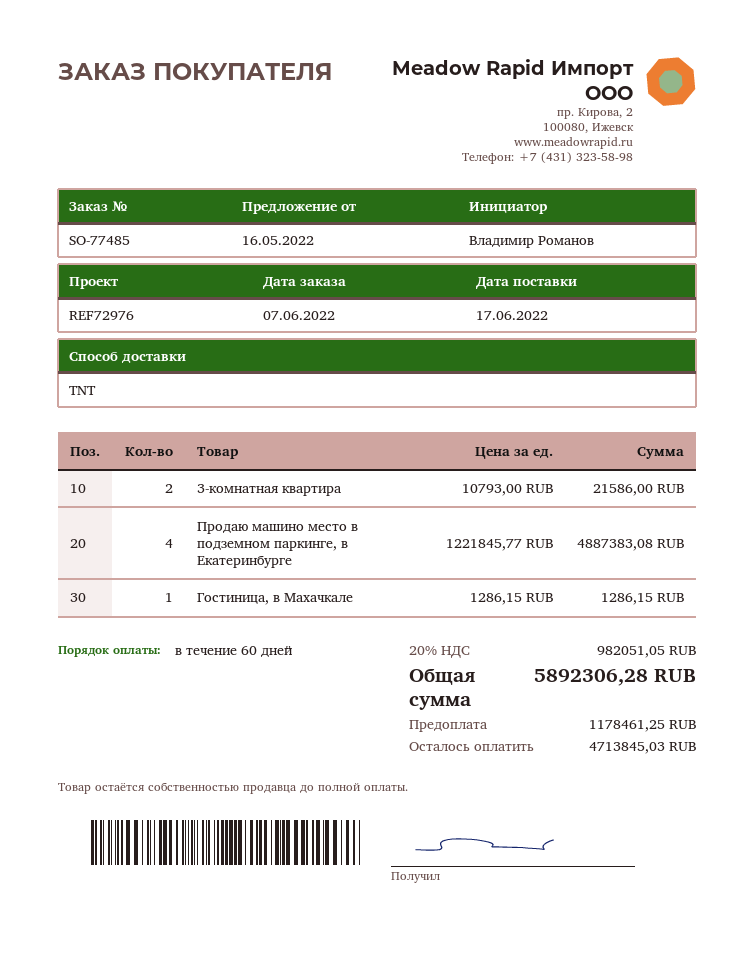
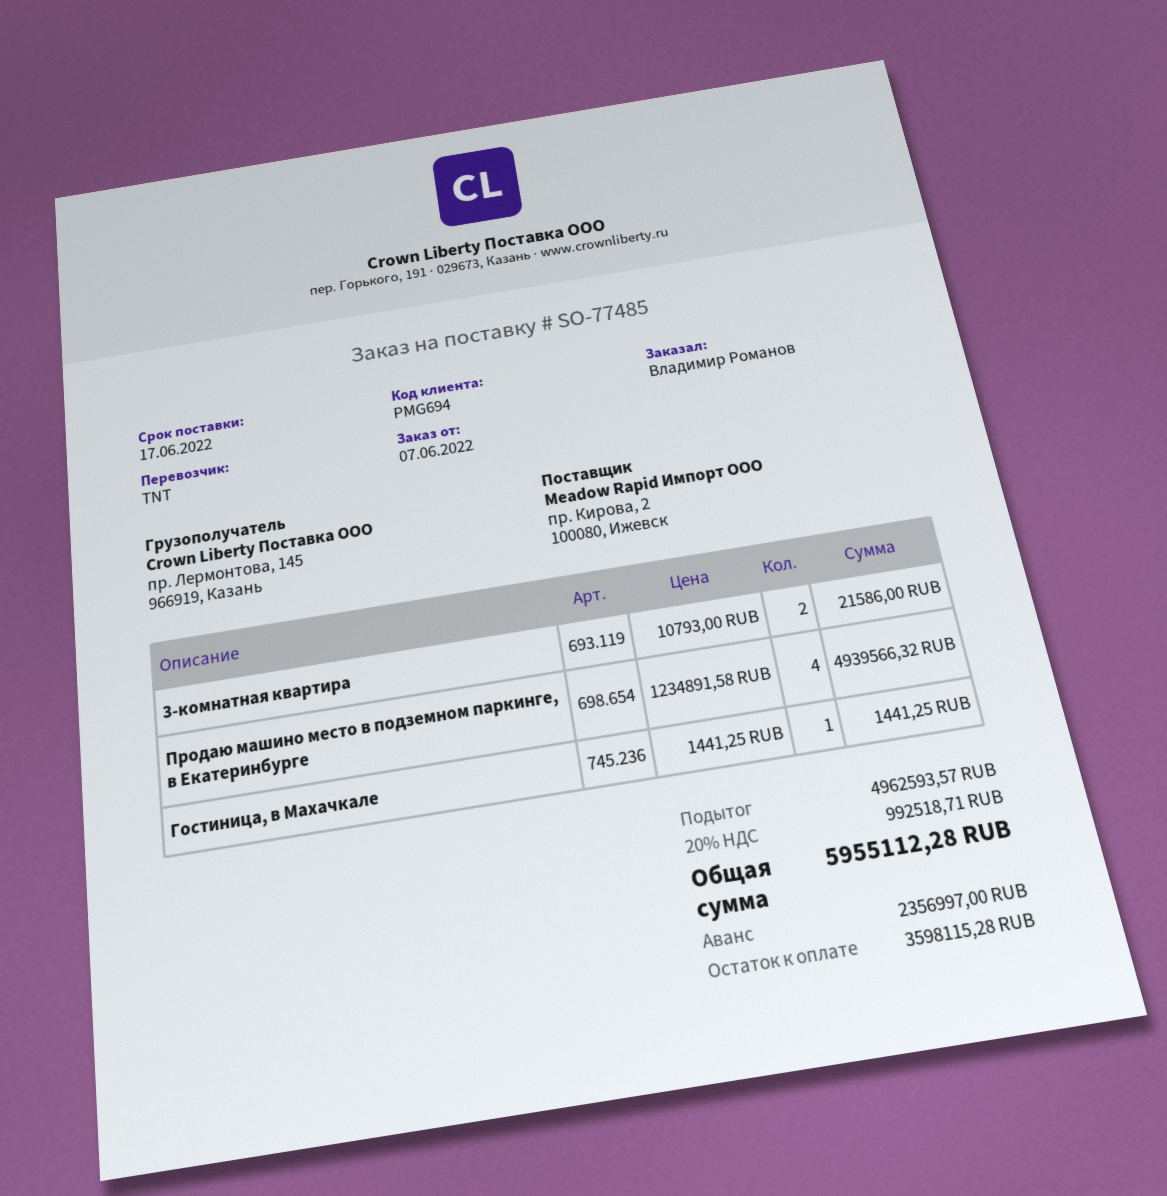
Продаю машино место в подземном паркинге, в Екатеринбурге: 4 x 1221845.77 = 4887383.08 -> 4 x 1234891.58 = 4939566.32
Гостиница, в Махачкале: 1 x 1286.15 = 1286.15 -> 1 x 1441.25 = 1441.25
tax: 20% = 982051.05 -> 20% = 992518.71
total: 5892306.28 -> 5955112.28
deposit: 1178461.25 -> 2356997.00
balance: 4713845.03 -> 3598115.28

